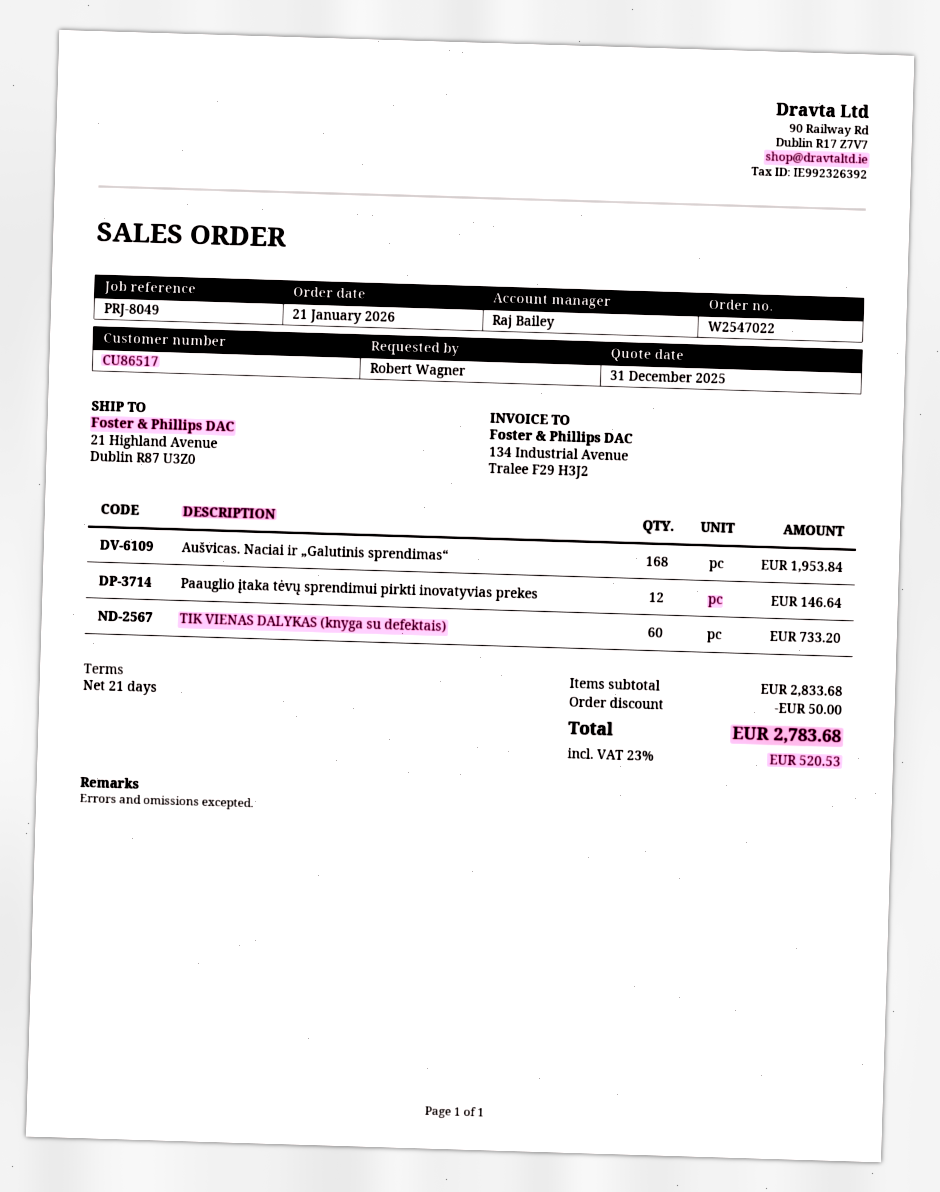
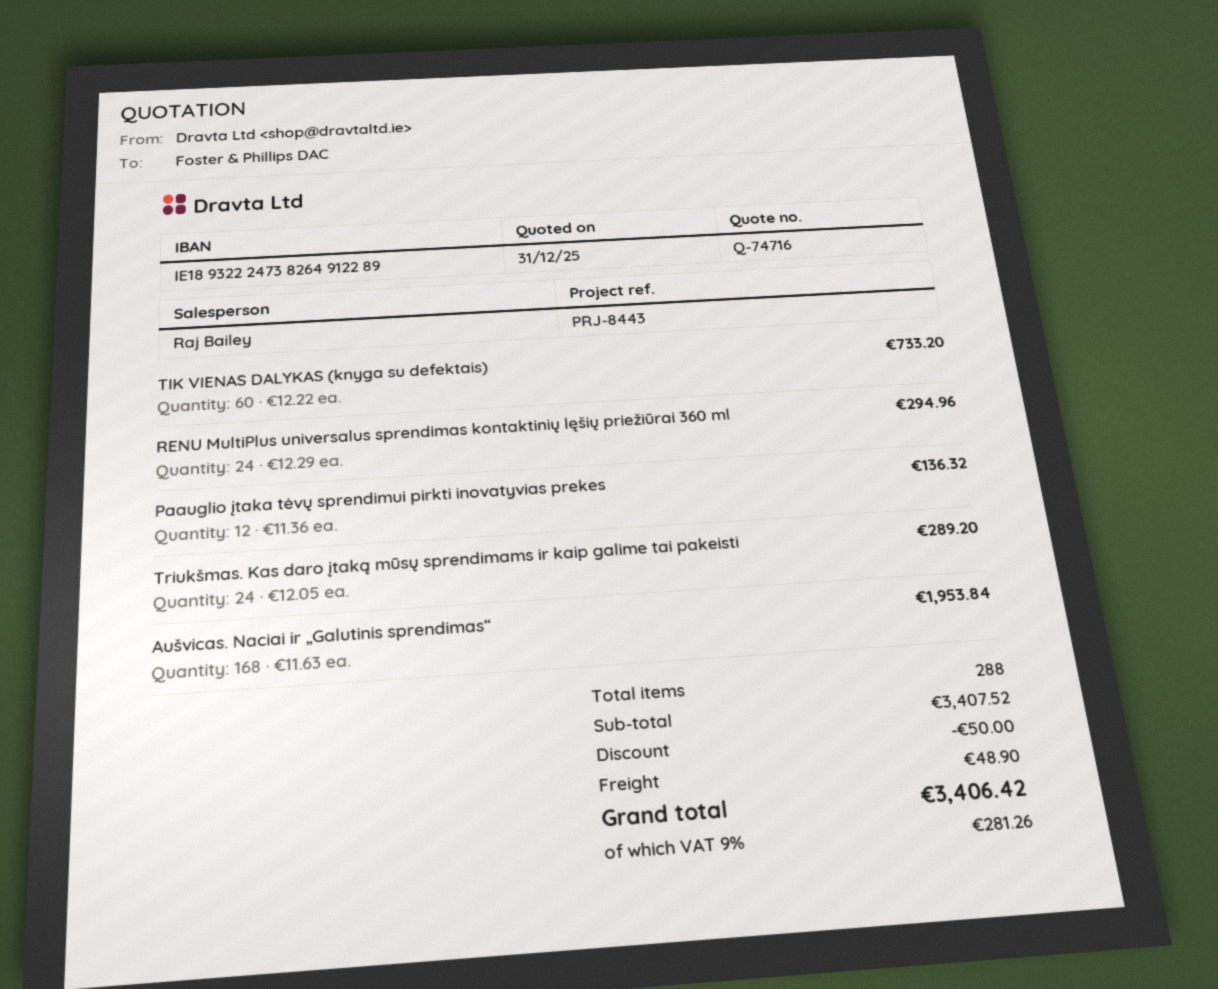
reference: PRJ-8049 -> PRJ-8443
Paauglio įtaka tėvų sprendimui pirkti inovatyvias prekes: 12 for 146.64 -> 12 for 136.32
RENU MultiPlus universalus sprendimas kontaktinių lęšių priežiūrai 360 ml: none -> 24 for 294.96
Triukšmas. Kas daro įtaką mūsų sprendimams ir kaip galime tai pakeisti: none -> 24 for 289.20
subtotal: 2833.68 -> 3407.52
shipping: none -> 48.90
tax: 23% = 520.53 -> 9% = 281.26
total: 2783.68 -> 3406.42

